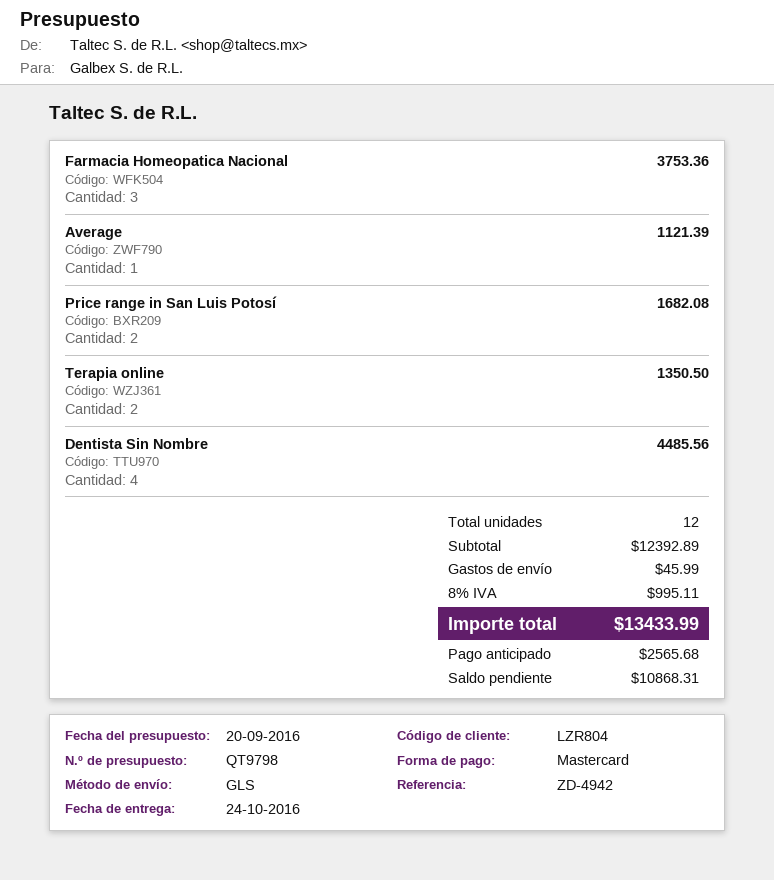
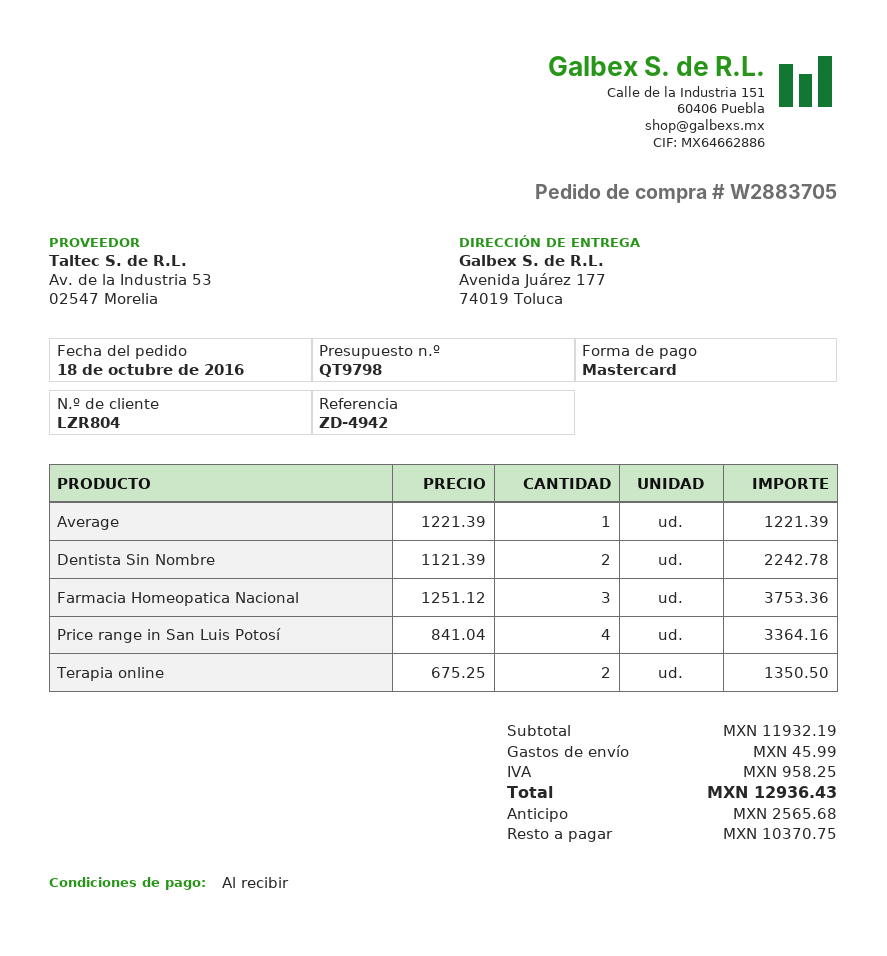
Average: 1 for 1121.39 -> 1 for 1221.39
Price range in San Luis Potosí: 2 for 1682.08 -> 4 for 3364.16
Dentista Sin Nombre: 4 for 4485.56 -> 2 for 2242.78
subtotal: 12392.89 -> 11932.19
tax: 995.11 -> 958.25
total: 13433.99 -> 12936.43
balance: 10868.31 -> 10370.75

